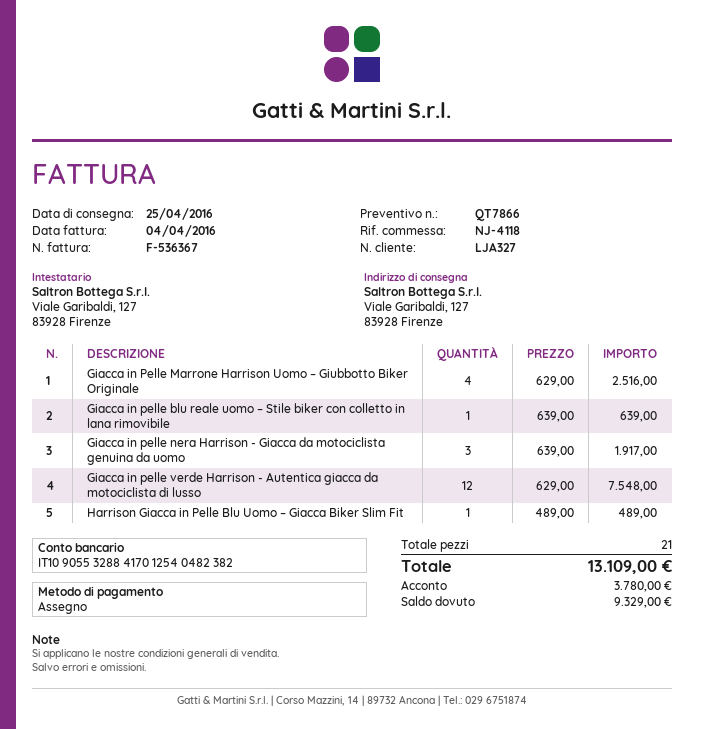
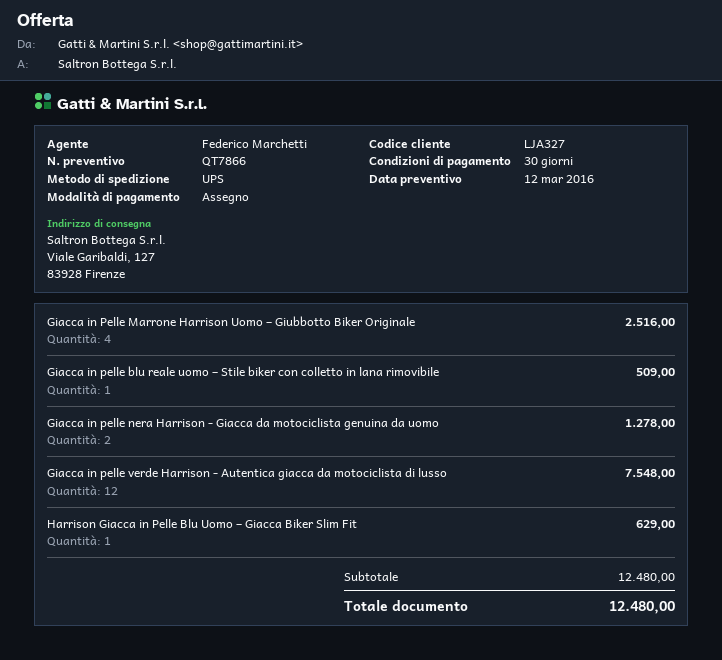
Giacca in pelle blu reale uomo – Stile biker con colletto in lana rimovibile: 1 for 639.00 -> 1 for 509.00
Giacca in pelle nera Harrison - Giacca da motociclista genuina da uomo: 3 for 1917.00 -> 2 for 1278.00
Harrison Giacca in Pelle Blu Uomo – Giacca Biker Slim Fit: 1 for 489.00 -> 1 for 629.00
total: 13109.00 -> 12480.00

